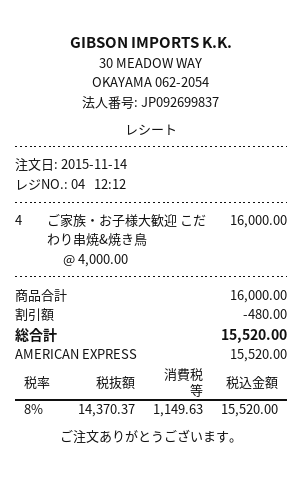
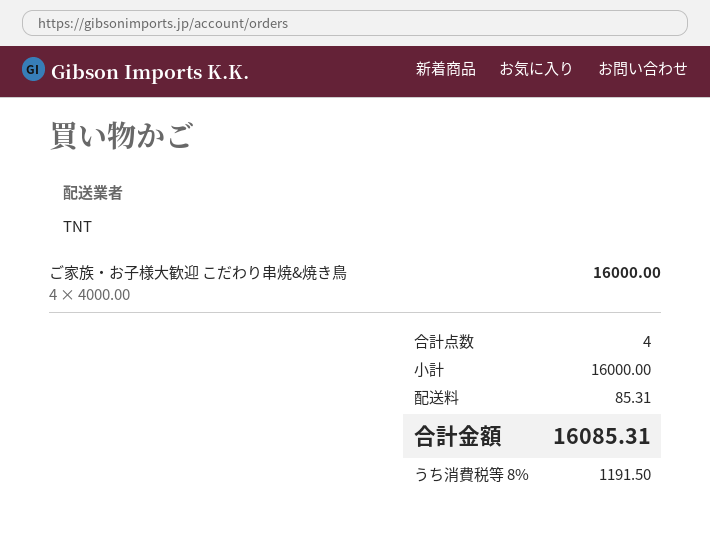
discount: 480.00 -> none
shipping: none -> 85.31
tax: 8% = 1149.63 -> 8% = 1191.50
total: 15520.00 -> 16085.31

